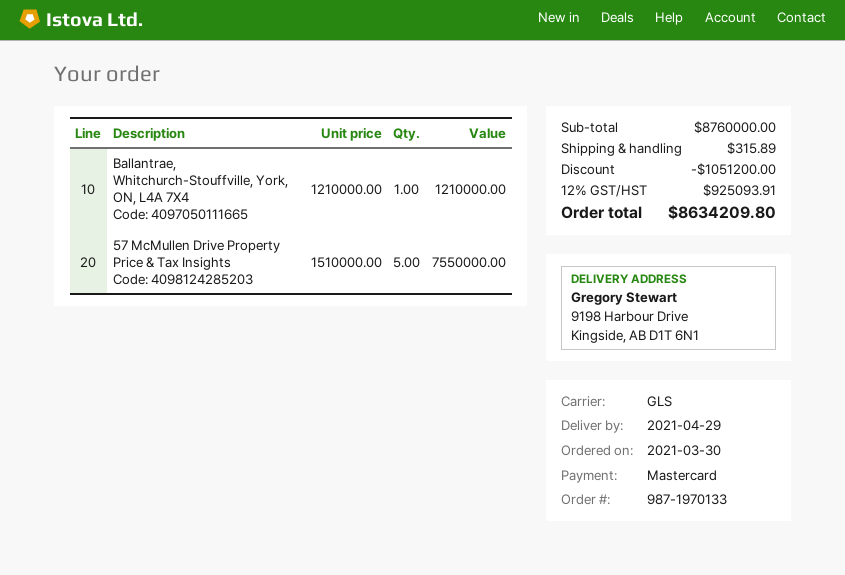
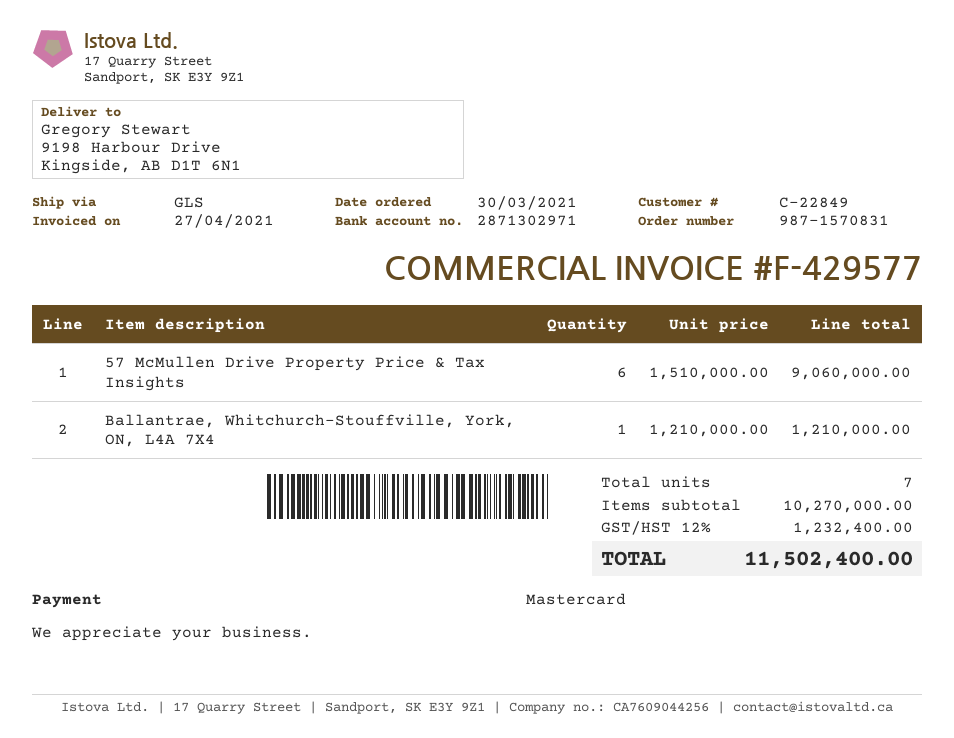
order number: 987-1970133 -> 987-1570831
57 McMullen Drive Property Price & Tax Insights: 5 x 1510000.00 = 7550000.00 -> 6 x 1510000.00 = 9060000.00
subtotal: 8760000.00 -> 10270000.00
discount: 1051200.00 -> none
shipping: 315.89 -> none
tax: 12% = 925093.91 -> 12% = 1232400.00
total: 8634209.80 -> 11502400.00

